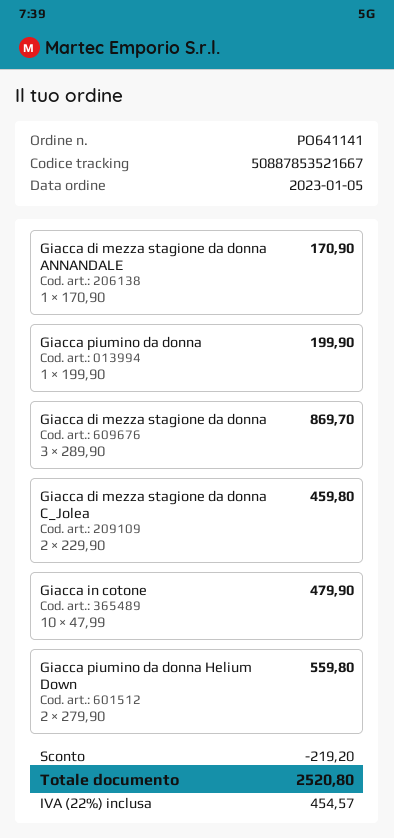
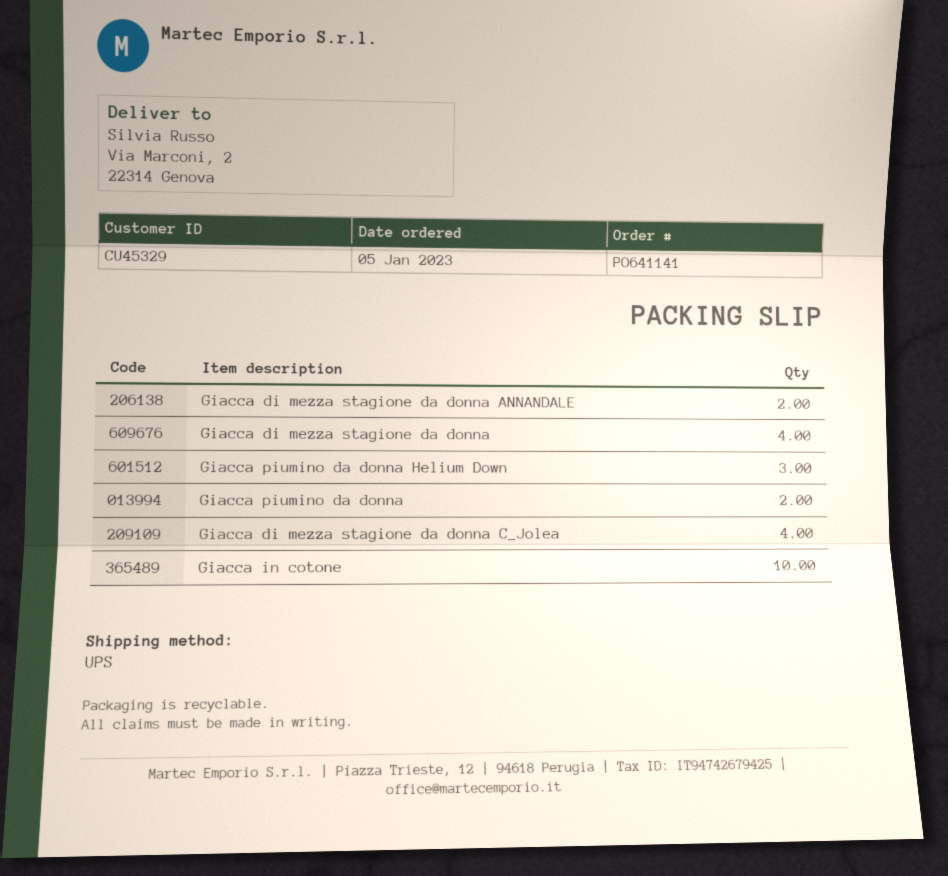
Giacca di mezza stagione da donna ANNANDALE: 1 -> 2
Giacca piumino da donna: 1 -> 2
Giacca di mezza stagione da donna: 3 -> 4
Giacca di mezza stagione da donna C_Jolea: 2 -> 4
Giacca piumino da donna Helium Down: 2 -> 3

